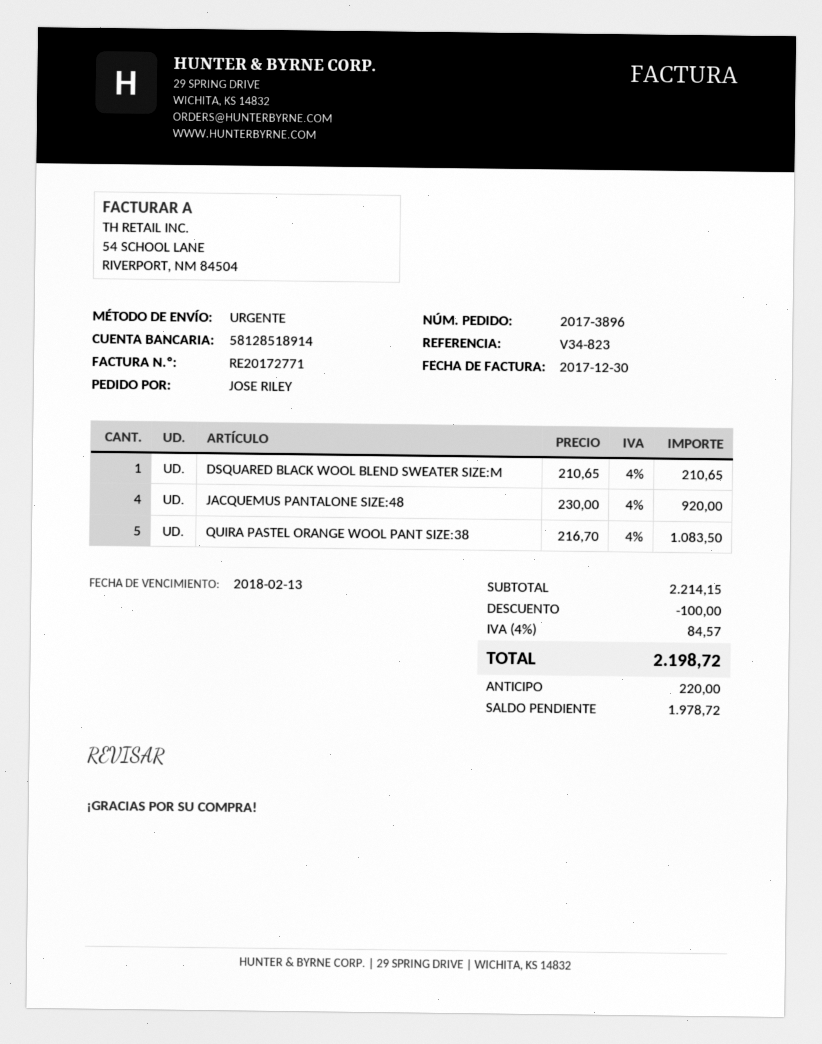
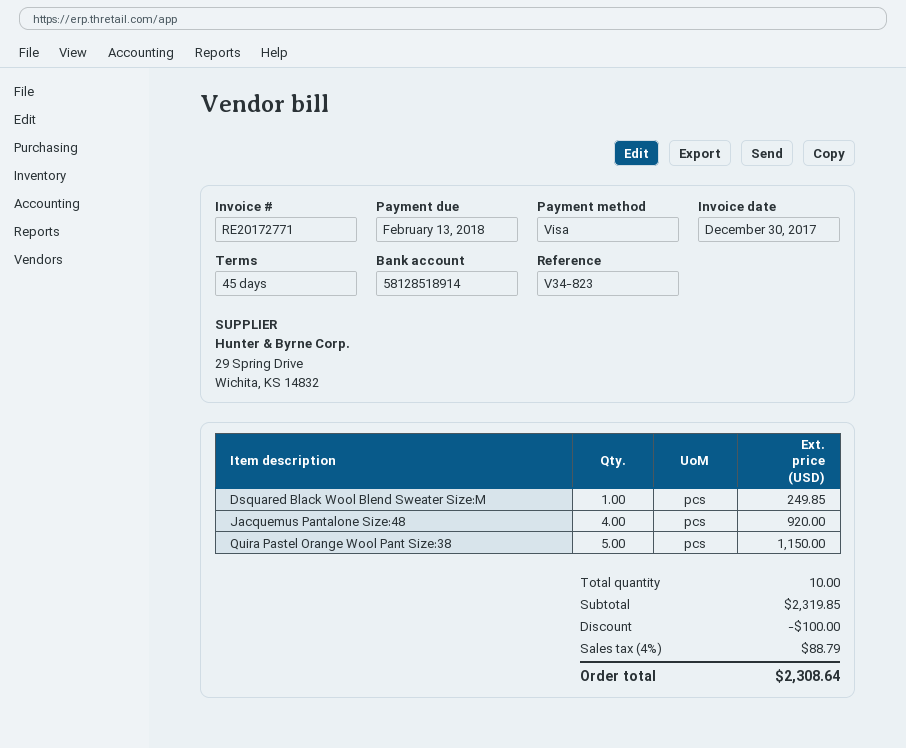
DSQUARED BLACK WOOL BLEND SWEATER SIZE:M: 1 for 210.65 -> 1 for 249.85
QUIRA PASTEL ORANGE WOOL PANT SIZE:38: 5 for 1083.50 -> 5 for 1150.00
subtotal: 2214.15 -> 2319.85
tax: 4% = 84.57 -> 4% = 88.79
total: 2198.72 -> 2308.64

